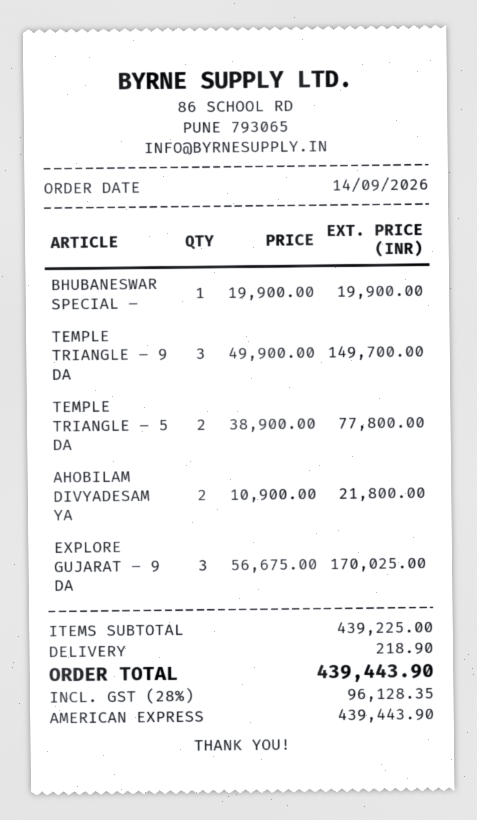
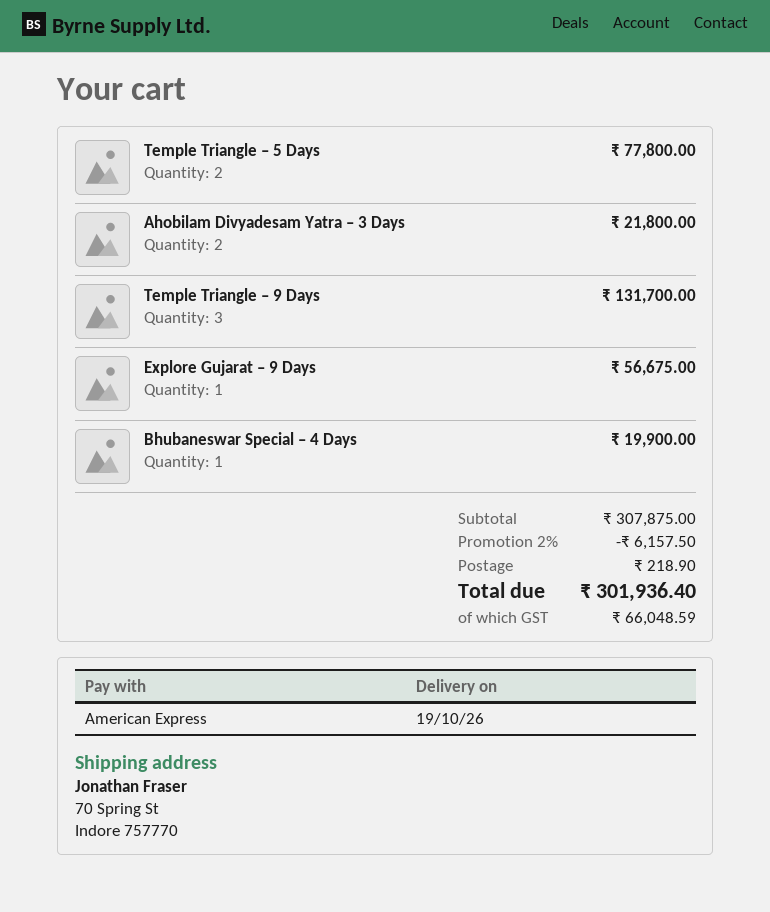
TEMPLE TRIANGLE – 9 DA: 3 for 149700.00 -> 3 for 131700.00
EXPLORE GUJARAT – 9 DA: 3 for 170025.00 -> 1 for 56675.00
subtotal: 439225.00 -> 307875.00
discount: none -> 2% = 6157.50
tax: 96128.35 -> 66048.59
total: 439443.90 -> 301936.40

